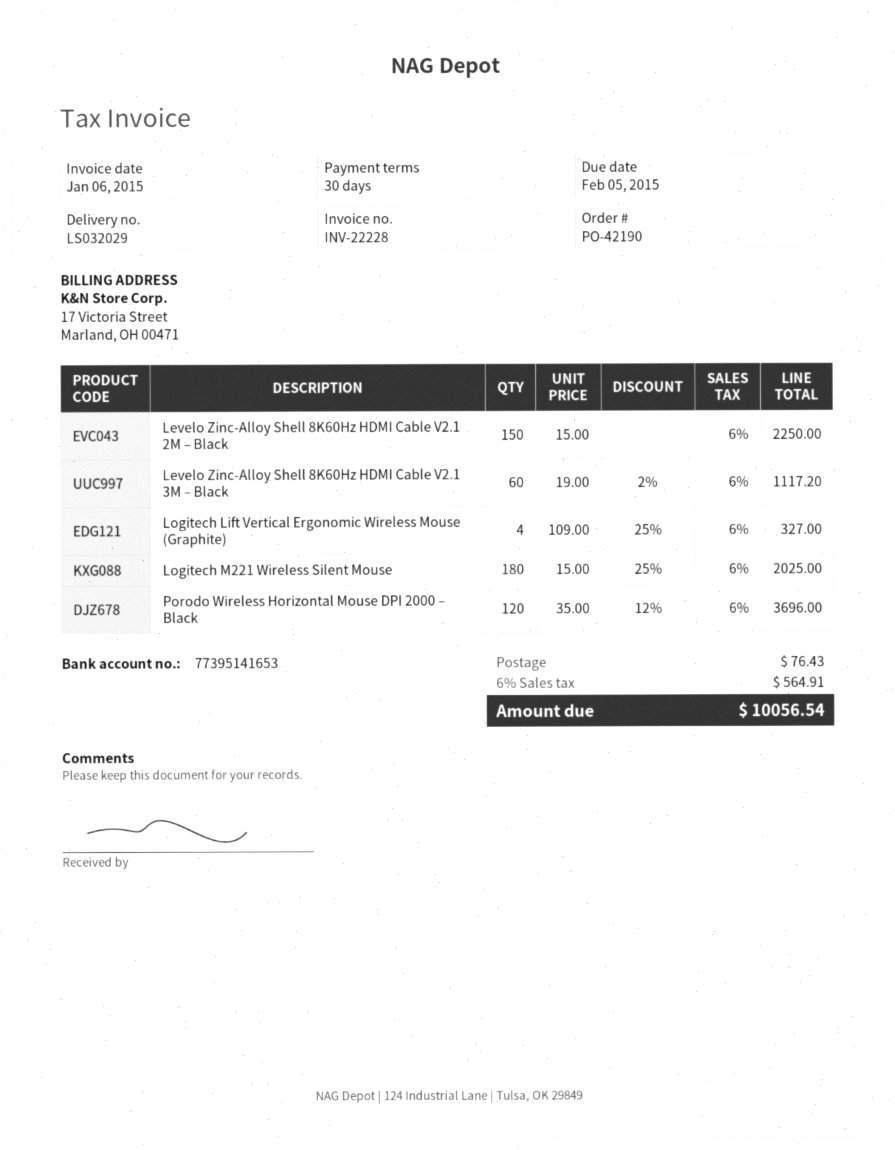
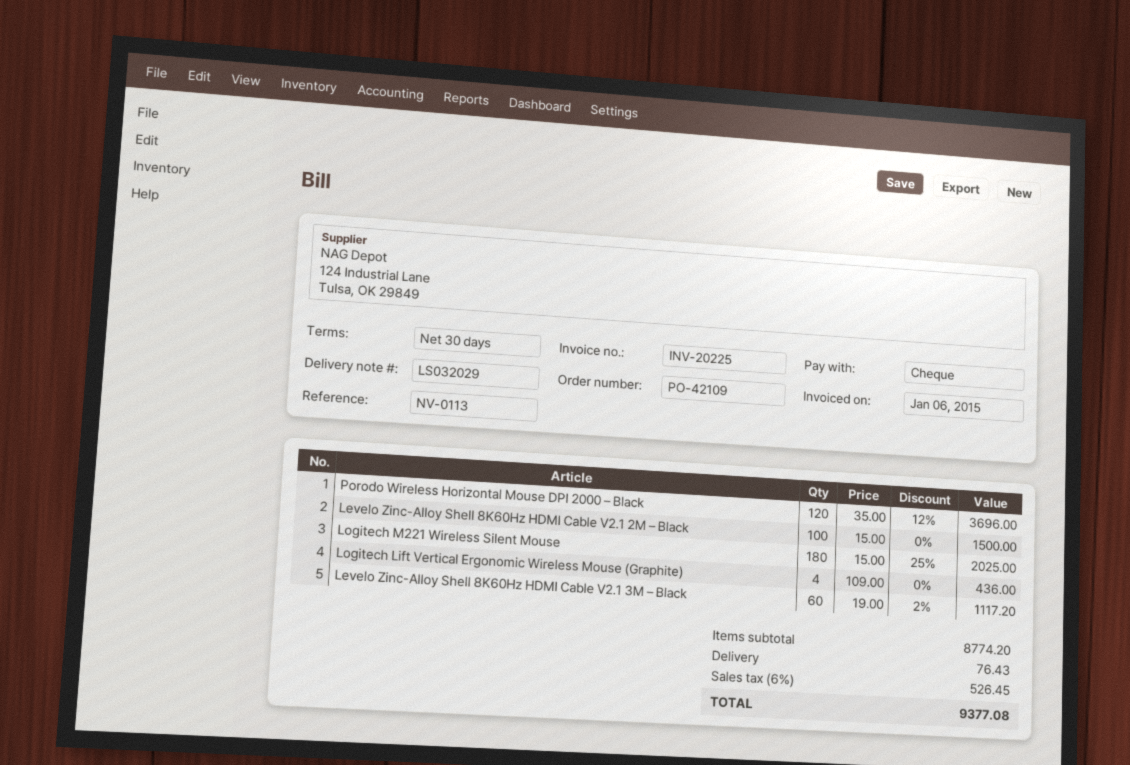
order number: PO-42190 -> PO-42109
invoice number: INV-22228 -> INV-20225
Levelo Zinc-Alloy Shell 8K60Hz HDMI Cable V2.1 2M – Black: 150 x 15.00 = 2250.00 -> 100 x 15.00 = 1500.00
Logitech Lift Vertical Ergonomic Wireless Mouse (Graphite): 4 x 109.00 - 25% = 327.00 -> 4 x 109.00 = 436.00
tax: 6% = 564.91 -> 6% = 526.45
total: 10056.54 -> 9377.08

